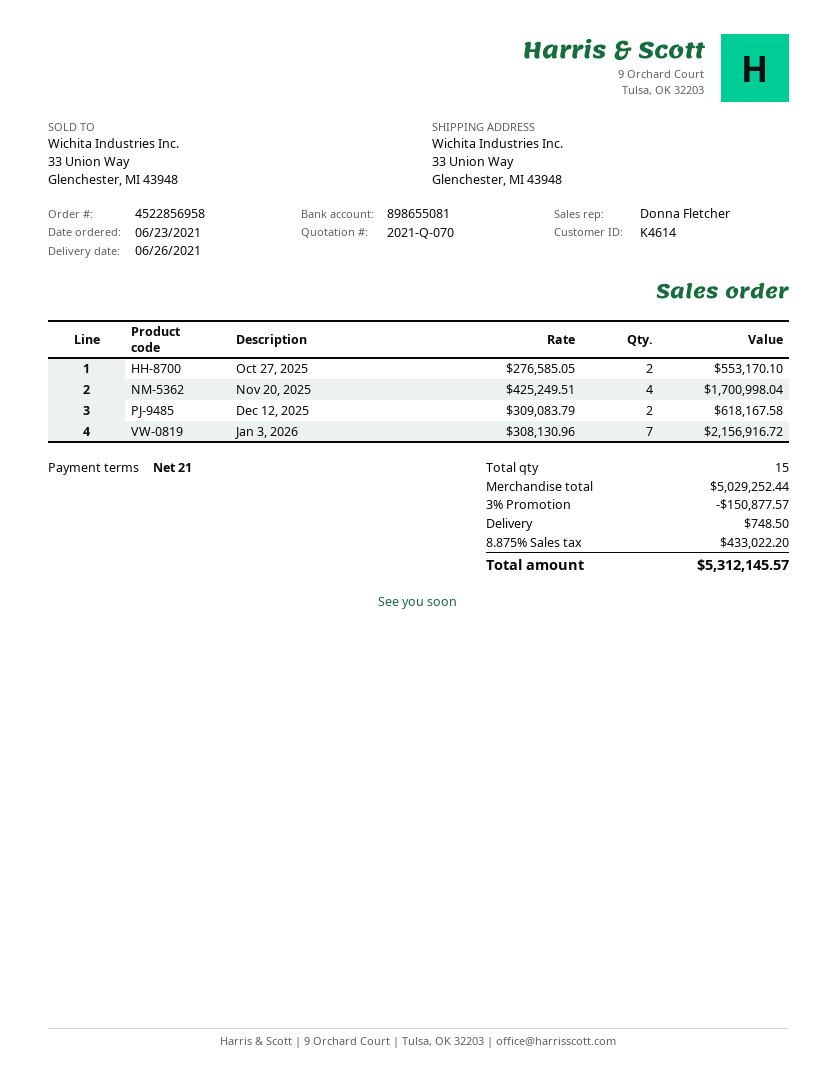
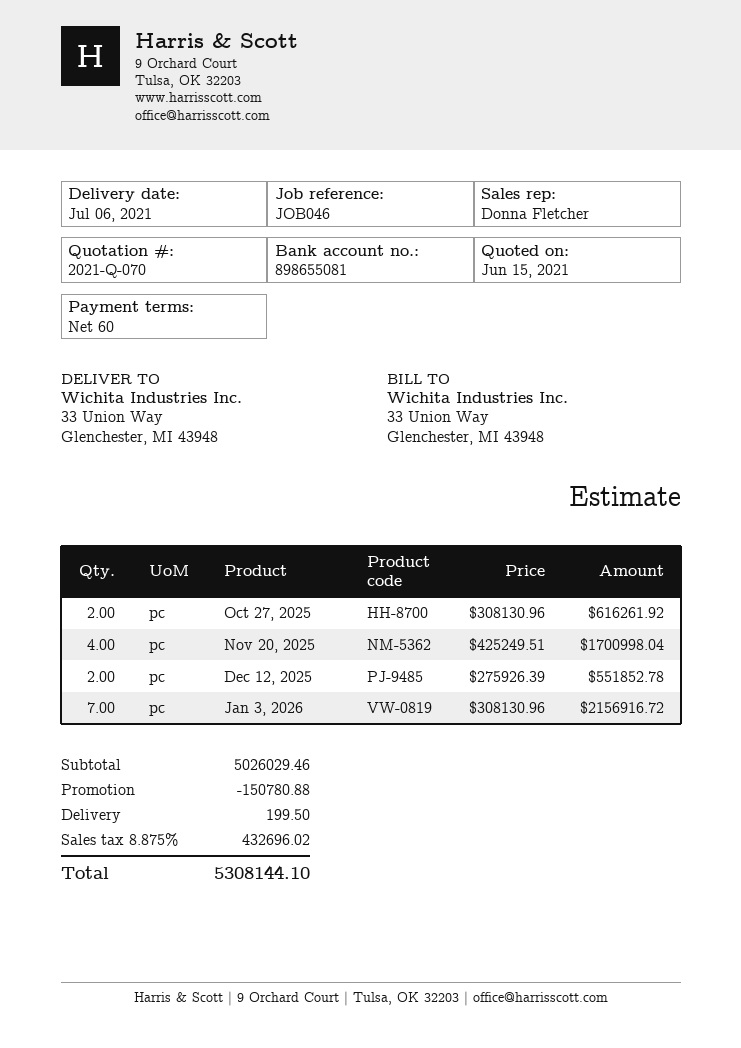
delivery date: 2021-06-26 -> 2021-07-06
payment terms: 21 days -> 60 days
Oct 27, 2025: 2 x 276585.05 = 553170.10 -> 2 x 308130.96 = 616261.92
Dec 12, 2025: 2 x 309083.79 = 618167.58 -> 2 x 275926.39 = 551852.78
subtotal: 5029252.44 -> 5026029.46
discount: 150877.57 -> 150780.88
shipping: 748.50 -> 199.50
tax: 8.875% = 433022.20 -> 8.875% = 432696.02
total: 5312145.57 -> 5308144.10

